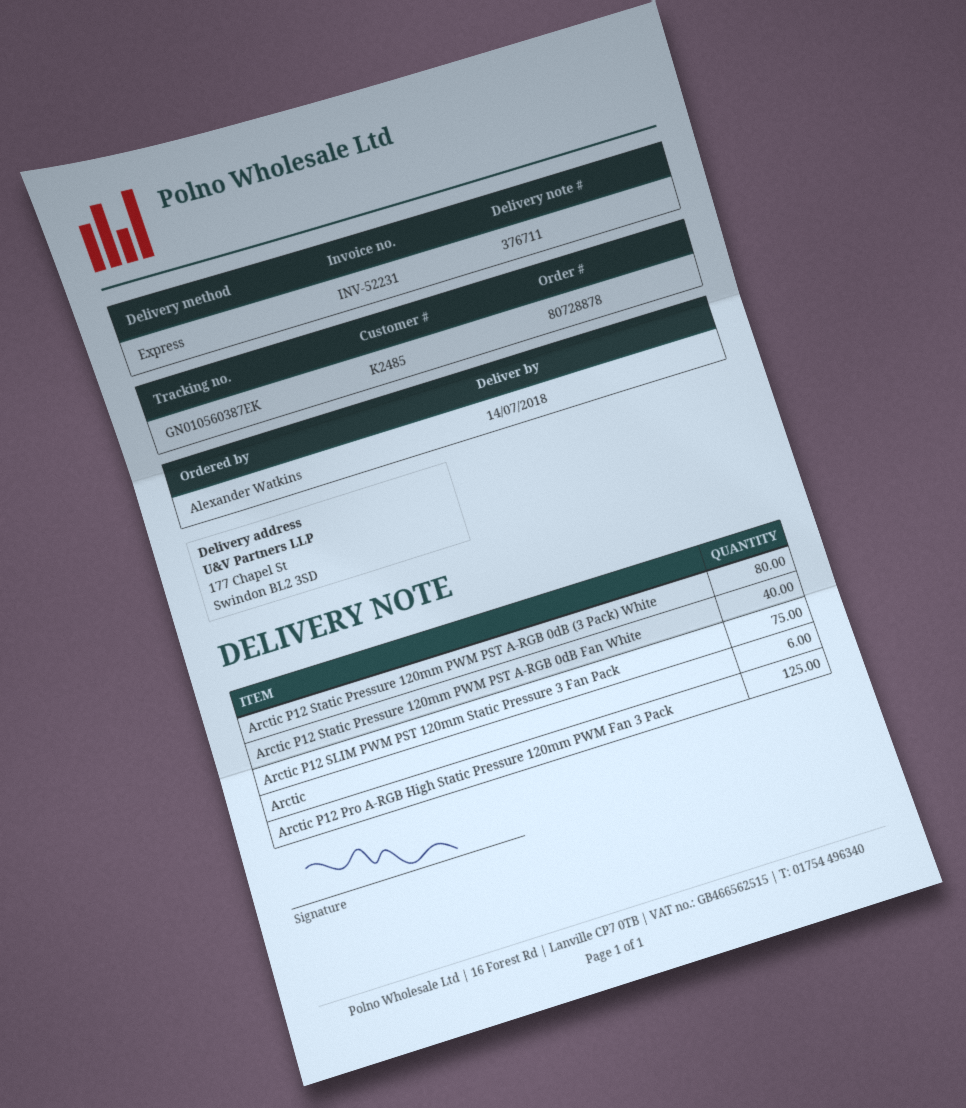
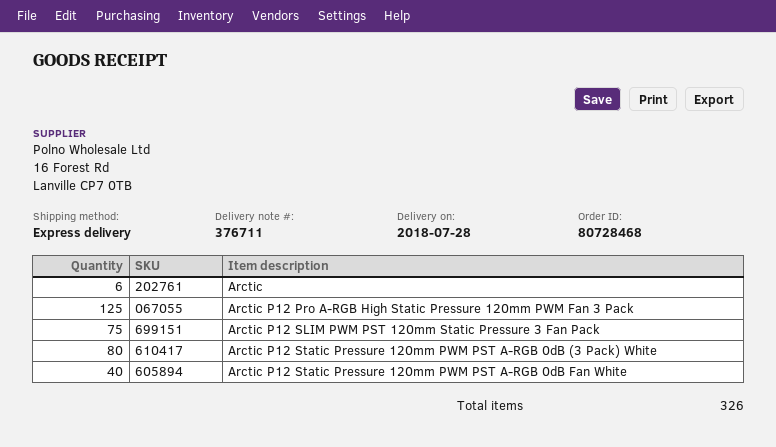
order number: 80728878 -> 80728468
delivery date: 2018-07-14 -> 2018-07-28

